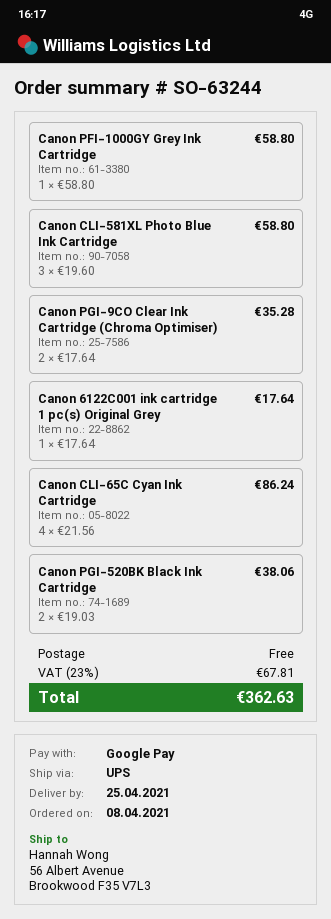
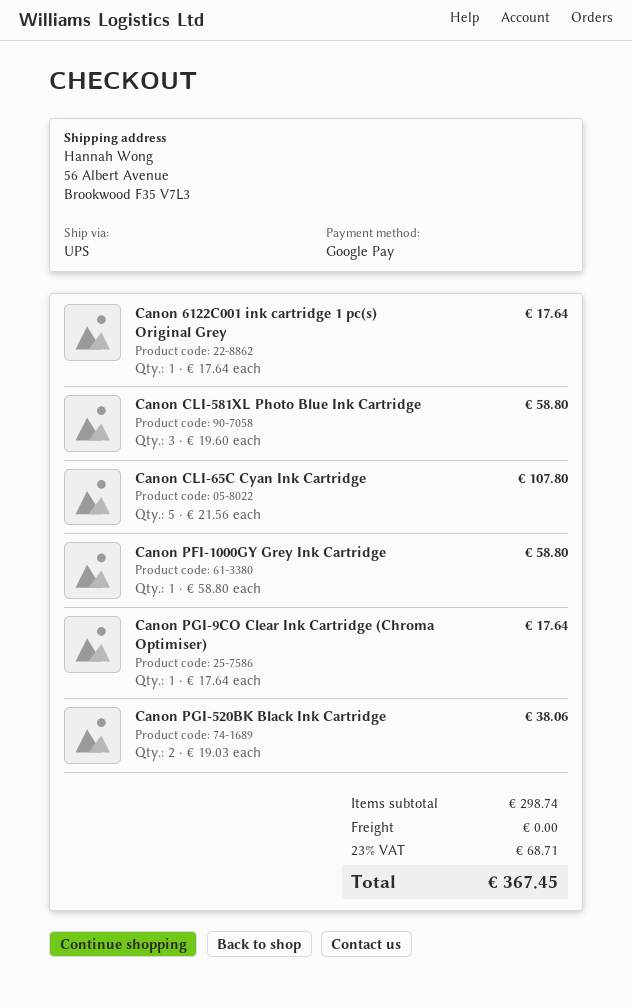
Canon PGI-9CO Clear Ink Cartridge (Chroma Optimiser): 2 x 17.64 = 35.28 -> 1 x 17.64 = 17.64
Canon CLI-65C Cyan Ink Cartridge: 4 x 21.56 = 86.24 -> 5 x 21.56 = 107.80
tax: 23% = 67.81 -> 23% = 68.71
total: 362.63 -> 367.45

